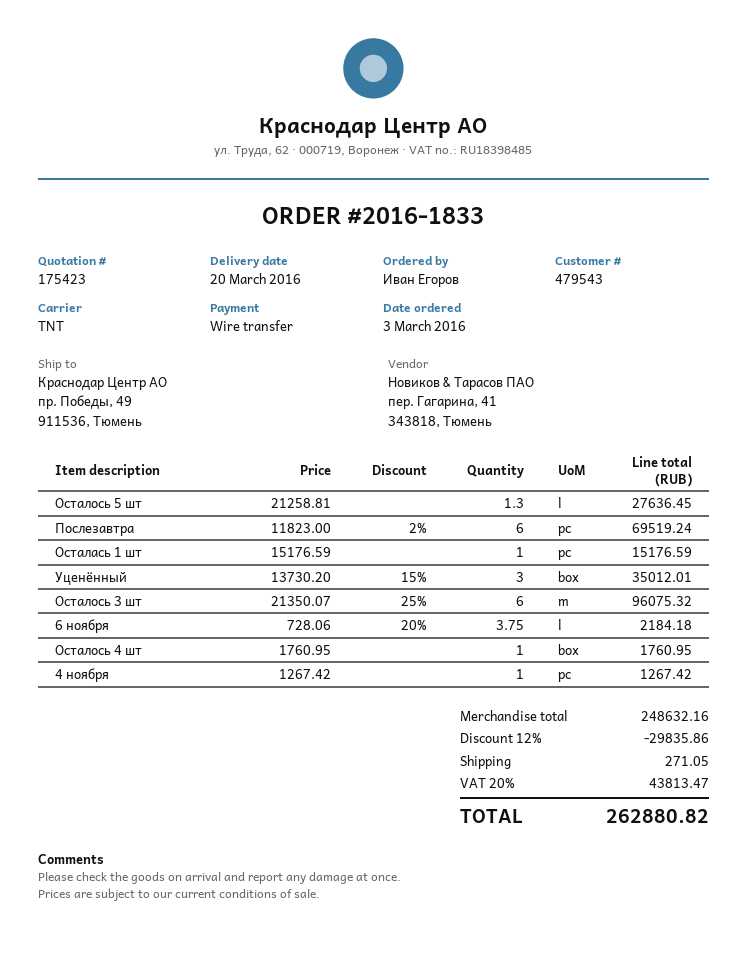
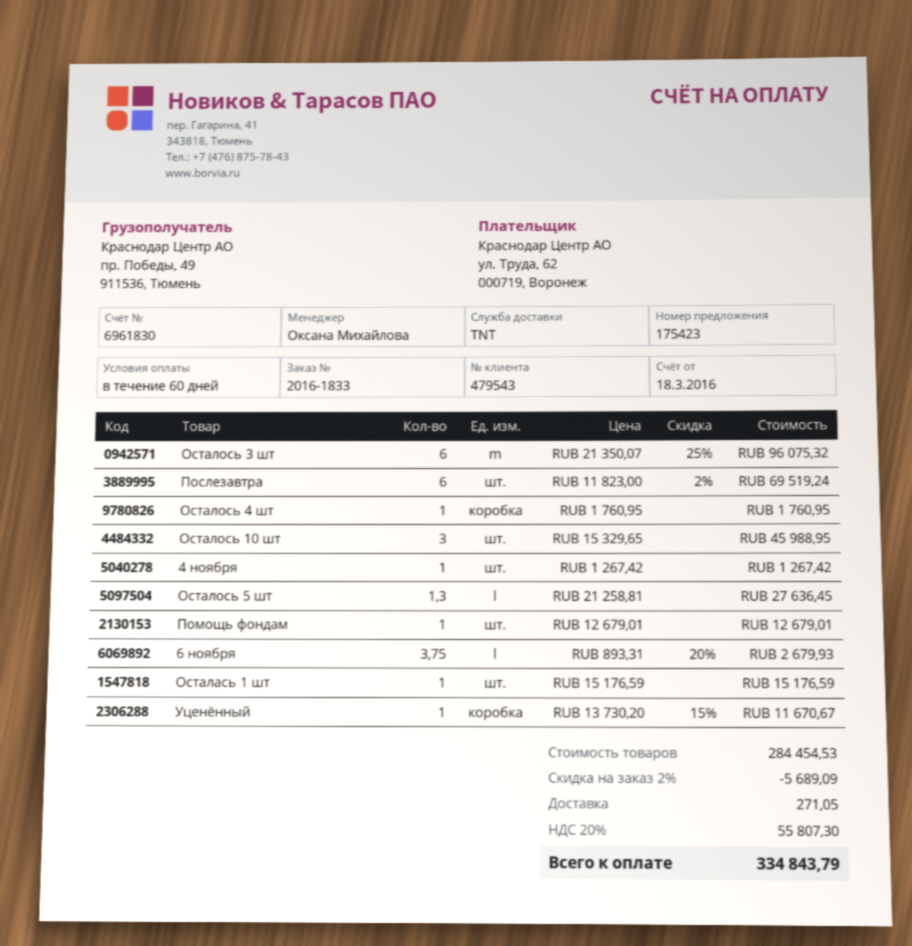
Уценённый: 3 x 13730.20 - 15% = 35012.01 -> 1 x 13730.20 - 15% = 11670.67
6 ноября: 3.75 x 728.06 - 20% = 2184.18 -> 3.75 x 893.31 - 20% = 2679.93
Осталось 10 шт: none -> 3 x 15329.65 = 45988.95
Помощь фондам: none -> 1 x 12679.01 = 12679.01
subtotal: 248632.16 -> 284454.53
discount: 12% = 29835.86 -> 2% = 5689.09
tax: 20% = 43813.47 -> 20% = 55807.30
total: 262880.82 -> 334843.79

